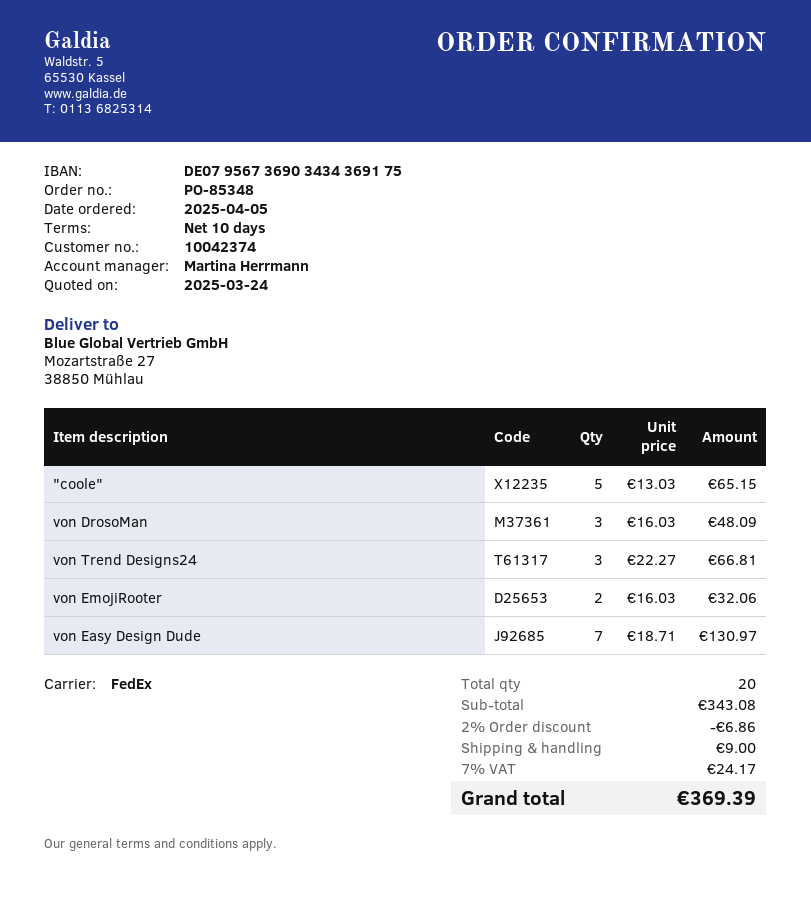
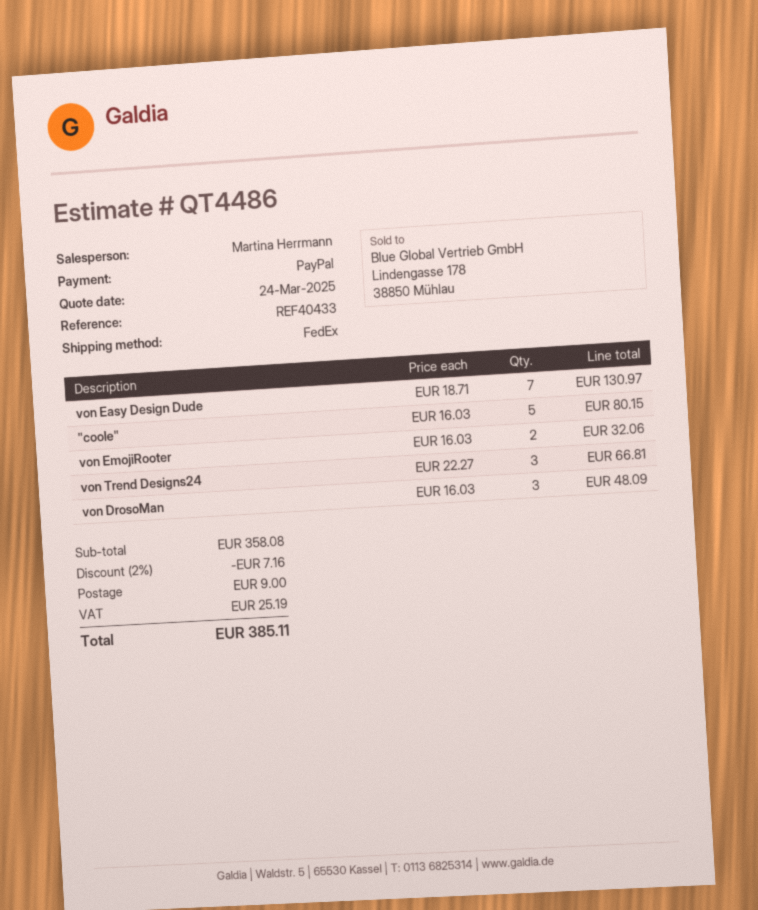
"coole": 5 x 13.03 = 65.15 -> 5 x 16.03 = 80.15
subtotal: 343.08 -> 358.08
discount: 2% = 6.86 -> 2% = 7.16
tax: 24.17 -> 25.19
total: 369.39 -> 385.11

